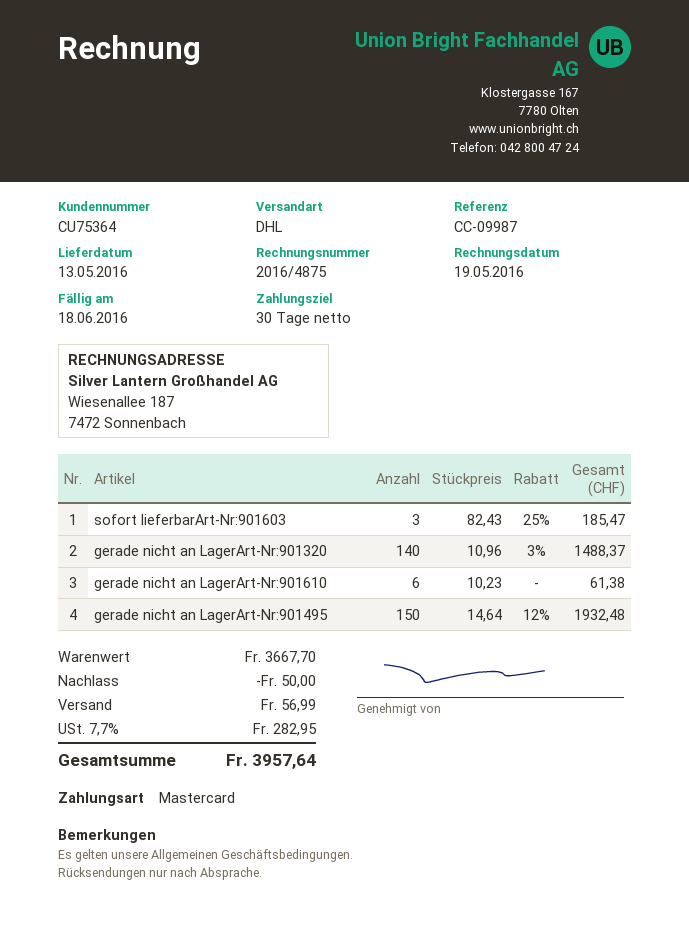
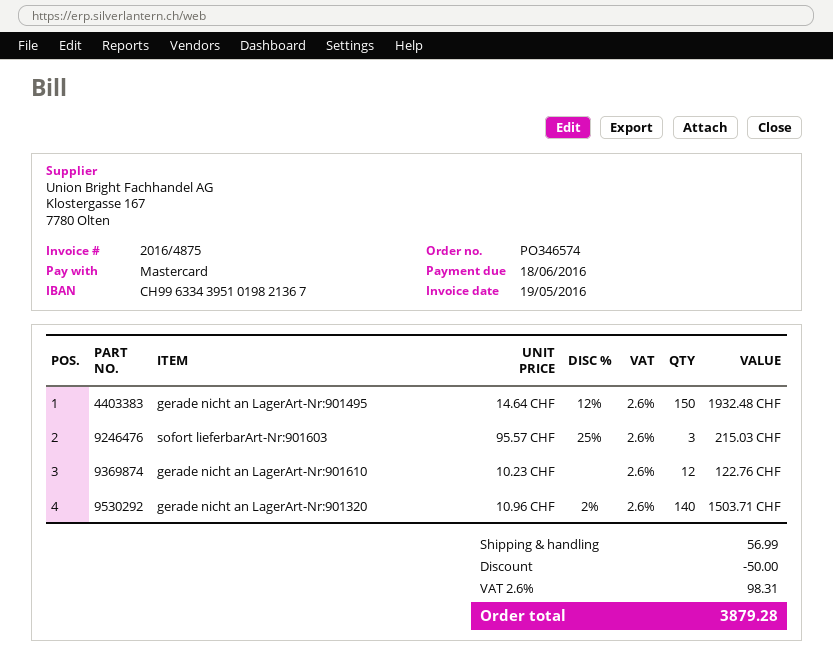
sofort lieferbarArt-Nr:901603: 3 x 82.43 - 25% = 185.47 -> 3 x 95.57 - 25% = 215.03
gerade nicht an LagerArt-Nr:901320: 140 x 10.96 - 3% = 1488.37 -> 140 x 10.96 - 2% = 1503.71
gerade nicht an LagerArt-Nr:901610: 6 x 10.23 = 61.38 -> 12 x 10.23 = 122.76
tax: 7.7% = 282.95 -> 2.6% = 98.31
total: 3957.64 -> 3879.28

